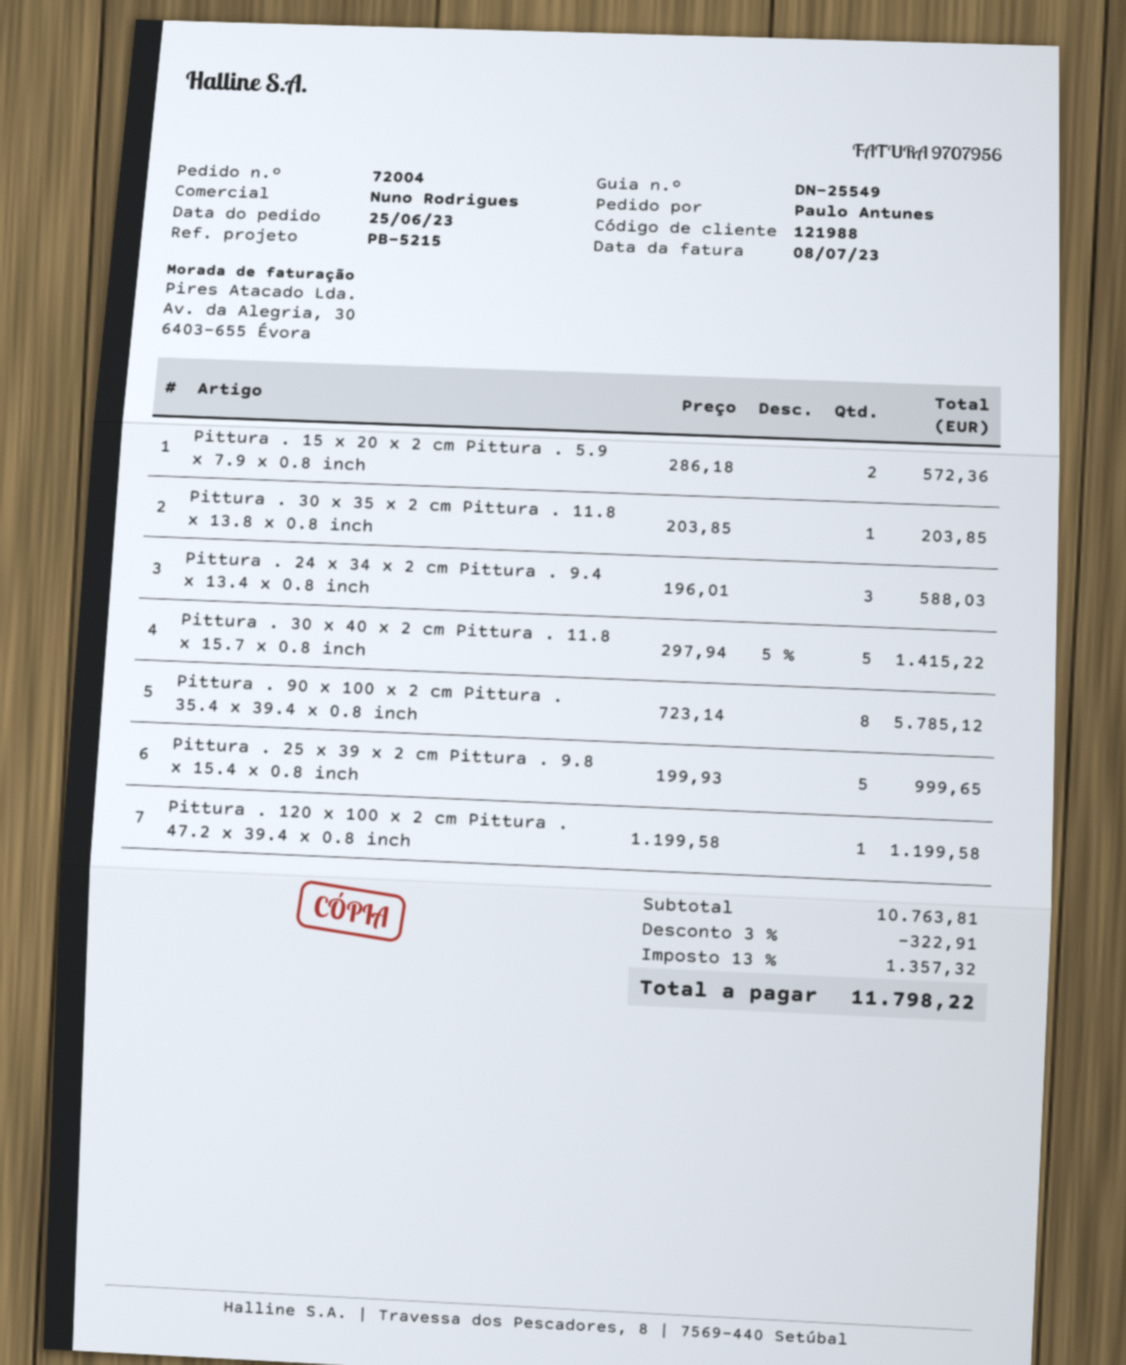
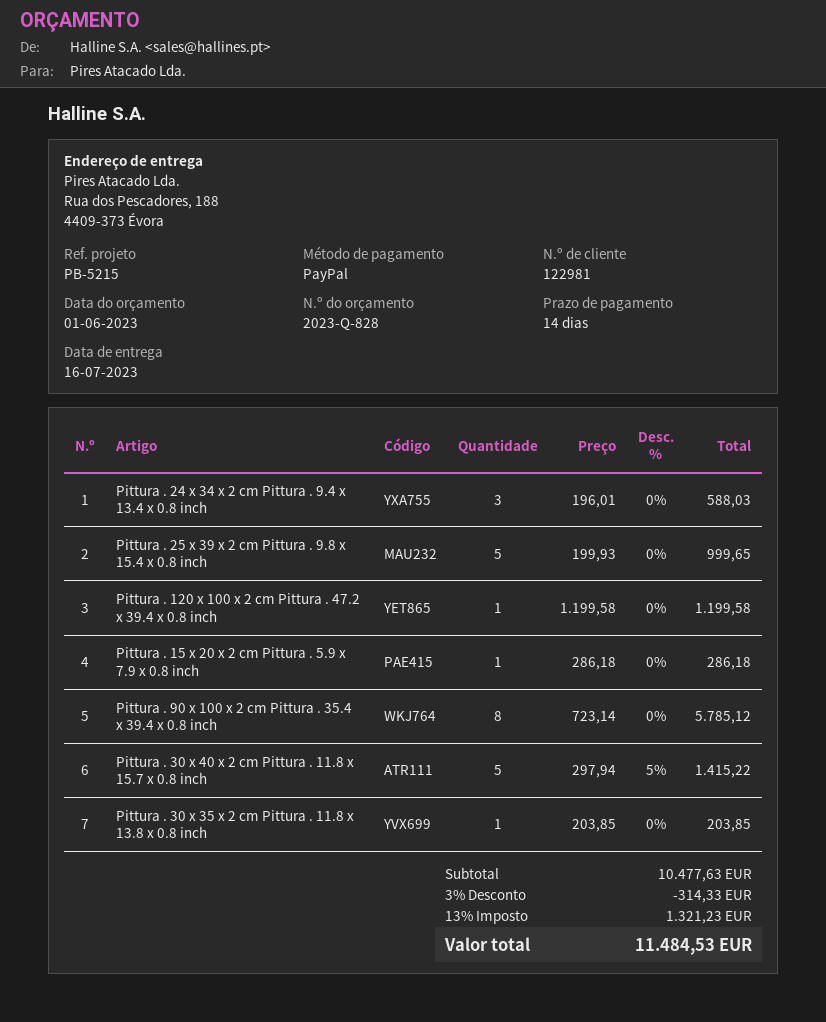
customer number: 121988 -> 122981
Pittura . 15 x 20 x 2 cm Pittura . 5.9 x 7.9 x 0.8 inch: 2 x 286.18 = 572.36 -> 1 x 286.18 = 286.18
subtotal: 10763.81 -> 10477.63
discount: 3% = 322.91 -> 3% = 314.33
tax: 13% = 1357.32 -> 13% = 1321.23
total: 11798.22 -> 11484.53

